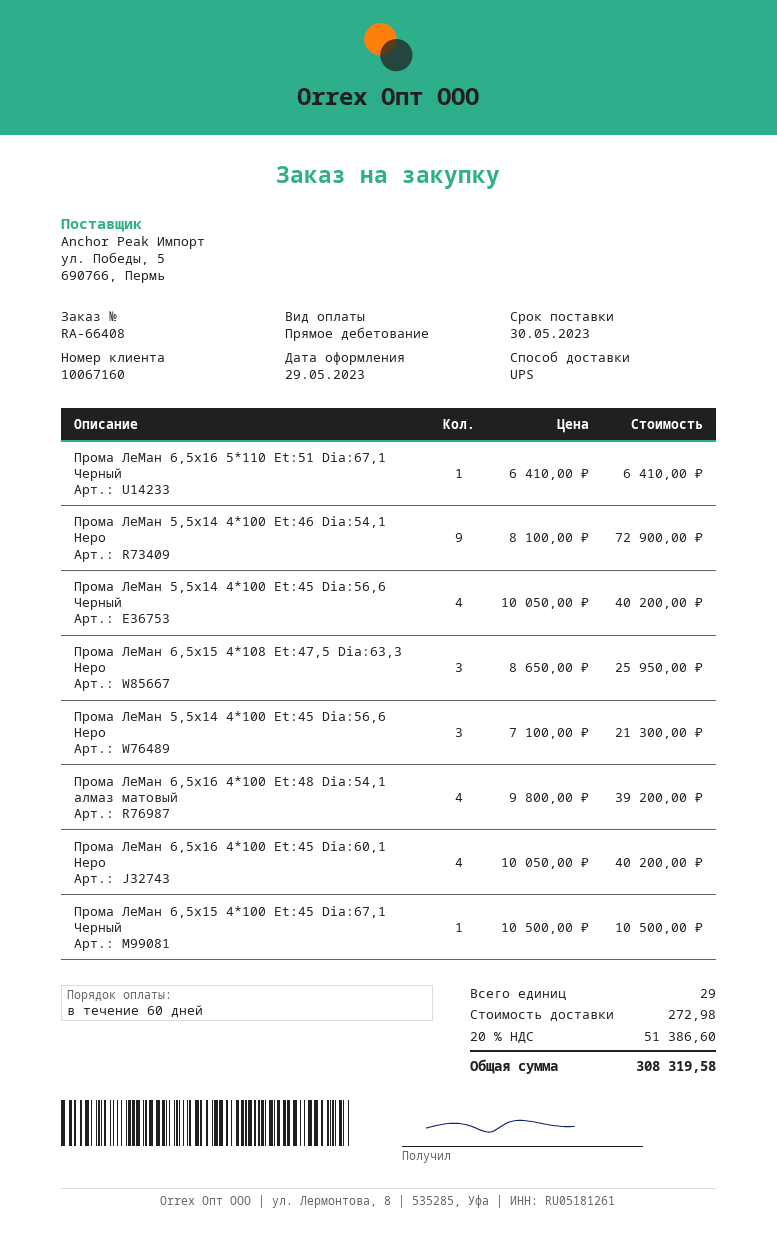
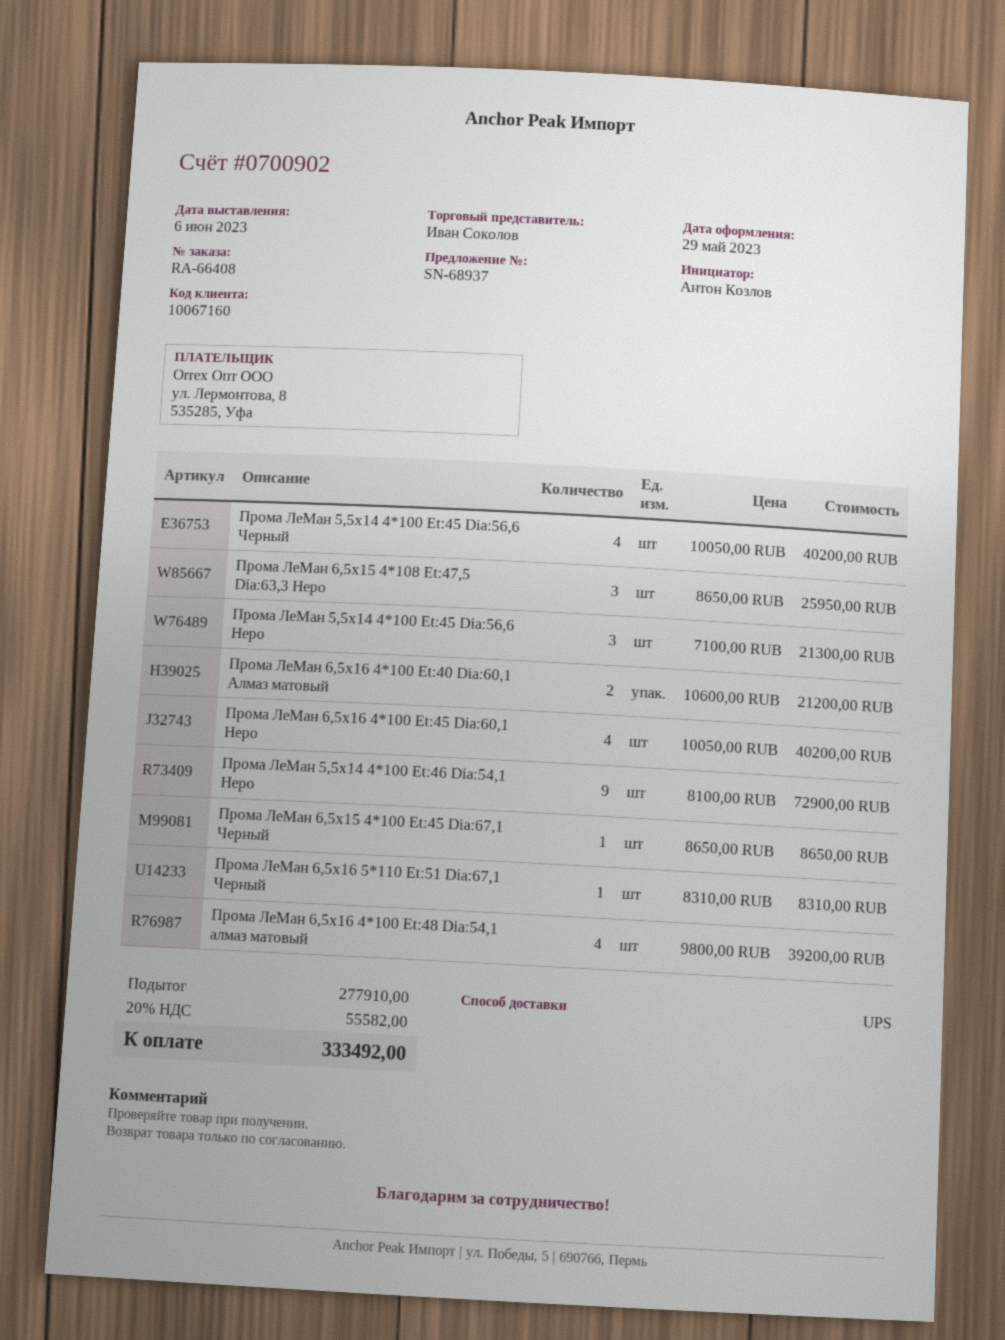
Прома ЛеМан 6,5x16 5*110 Et:51 Dia:67,1 Черный: 1 x 6410.00 = 6410.00 -> 1 x 8310.00 = 8310.00
Прома ЛеМан 6,5x15 4*100 Et:45 Dia:67,1 Черный: 1 x 10500.00 = 10500.00 -> 1 x 8650.00 = 8650.00
Прома ЛеМан 6,5x16 4*100 Et:40 Dia:60,1 Алмаз матовый: none -> 2 x 10600.00 = 21200.00
shipping: 272.98 -> none
tax: 20% = 51386.60 -> 20% = 55582.00
total: 308319.58 -> 333492.00

